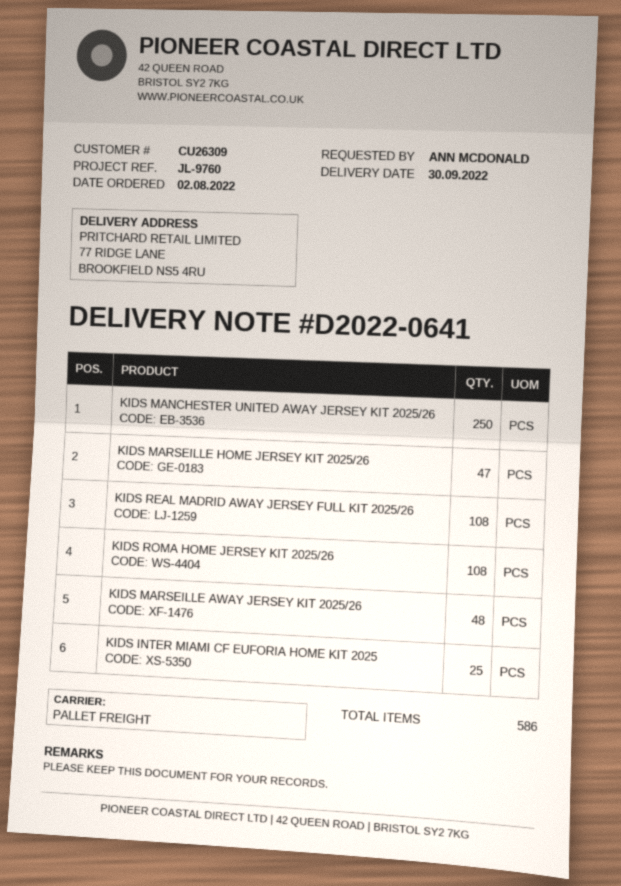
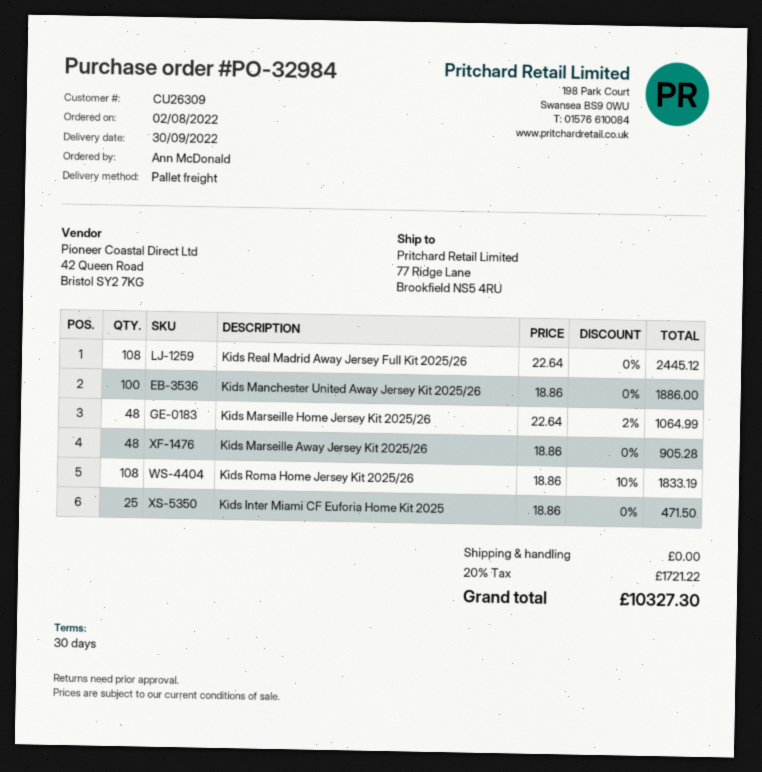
KIDS MANCHESTER UNITED AWAY JERSEY KIT 2025/26: 250 -> 100
KIDS MARSEILLE HOME JERSEY KIT 2025/26: 47 -> 48

